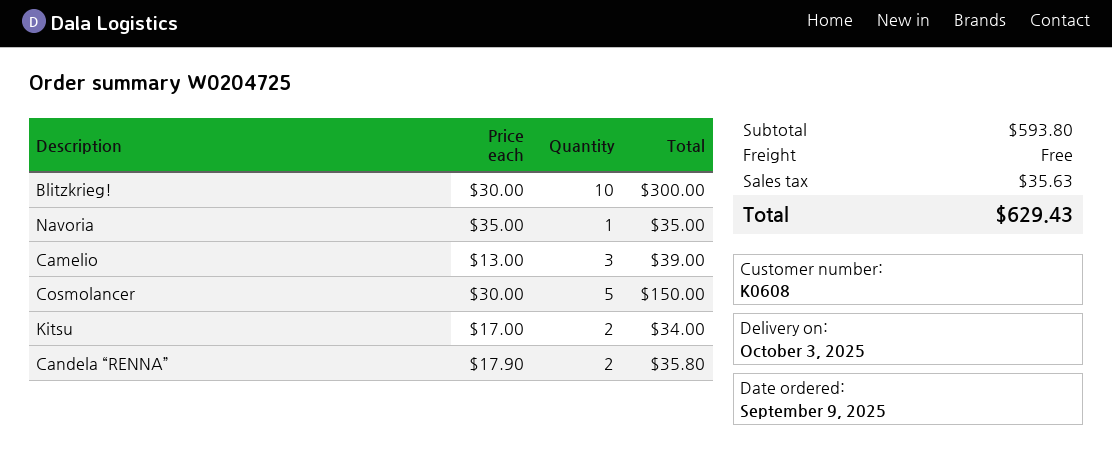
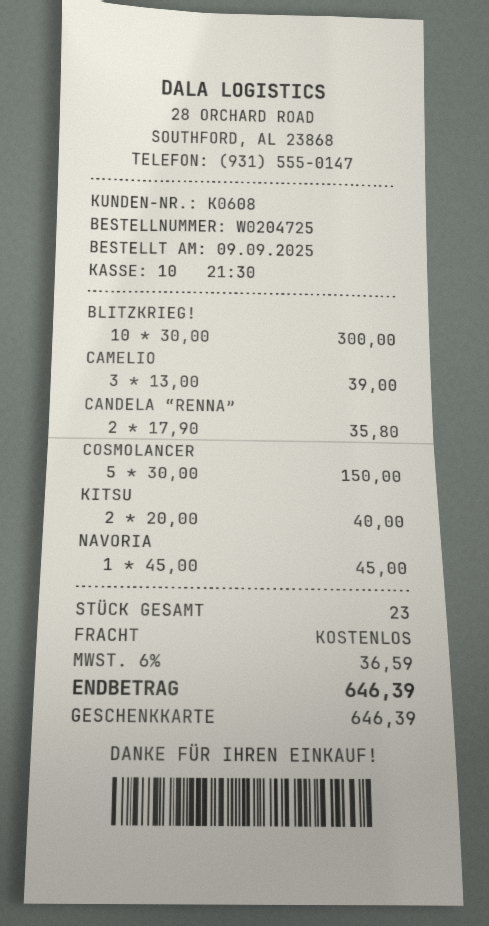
Navoria: 1 x 35.00 = 35.00 -> 1 x 45.00 = 45.00
Kitsu: 2 x 17.00 = 34.00 -> 2 x 20.00 = 40.00
tax: 35.63 -> 36.59
total: 629.43 -> 646.39

